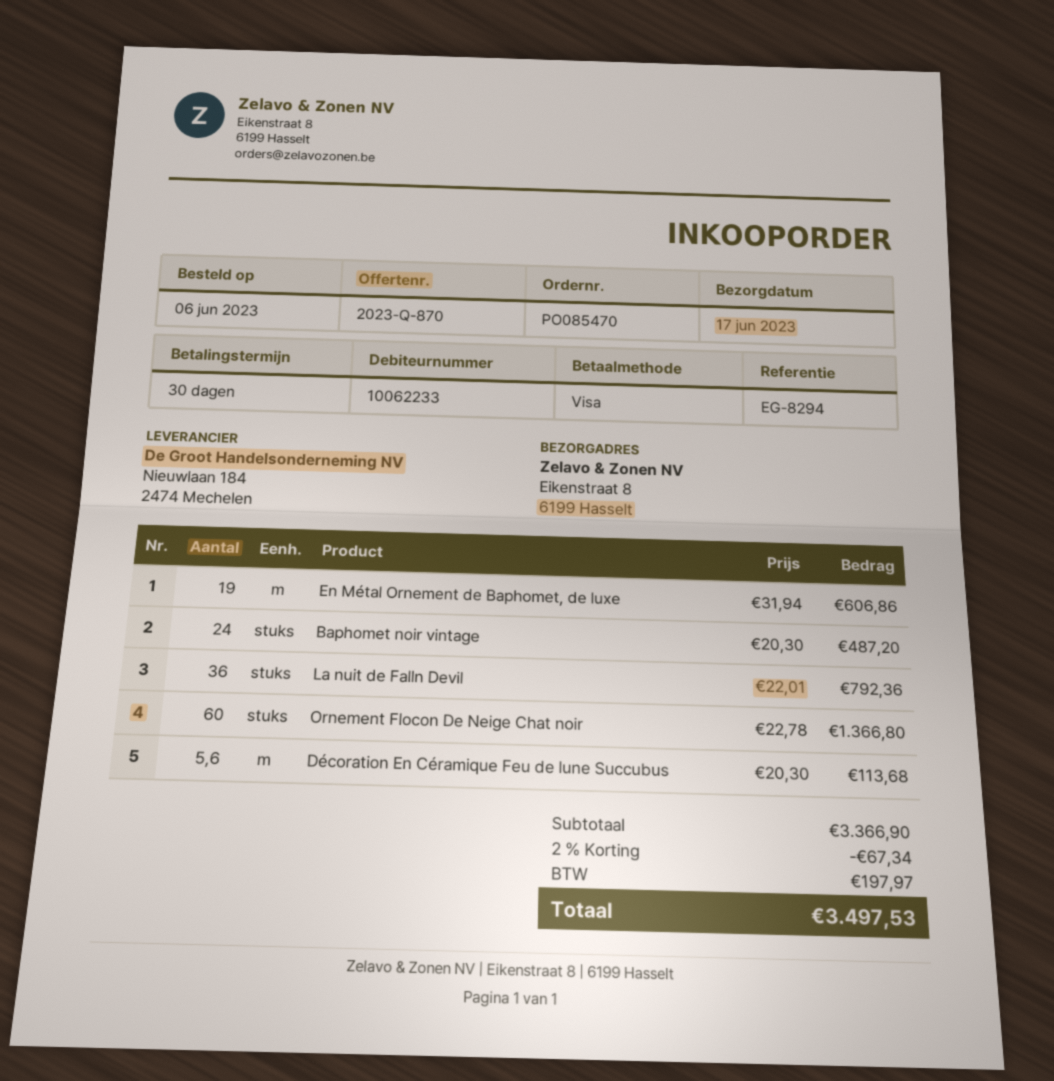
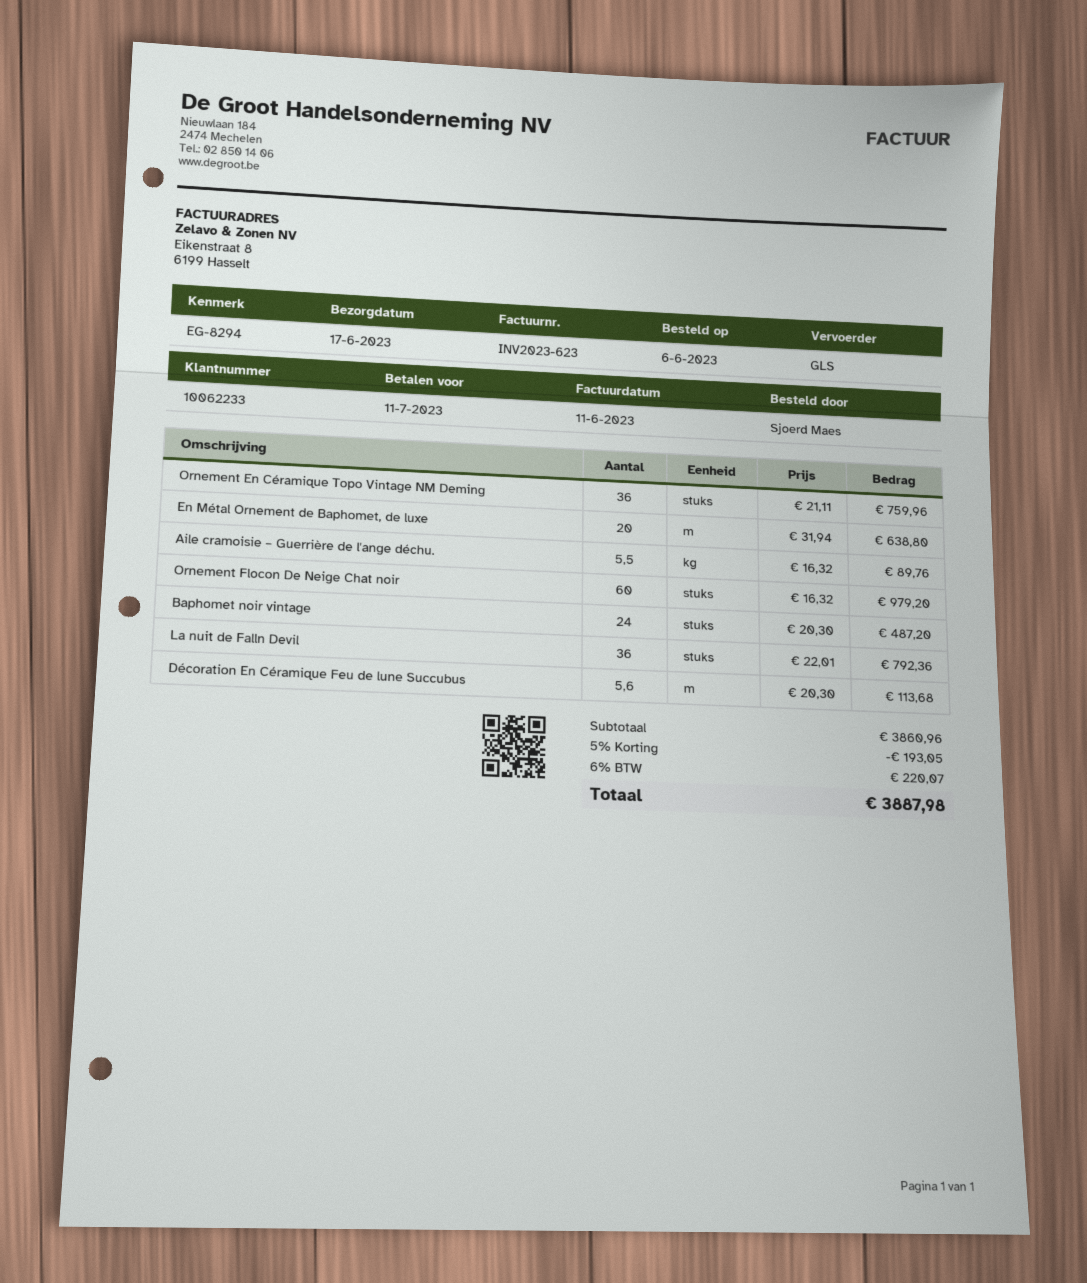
En Métal Ornement de Baphomet, de luxe: 19 x 31.94 = 606.86 -> 20 x 31.94 = 638.80
Ornement Flocon De Neige Chat noir: 60 x 22.78 = 1366.80 -> 60 x 16.32 = 979.20
Ornement En Céramique Topo Vintage NM Deming: none -> 36 x 21.11 = 759.96
Aile cramoisie – Guerrière de l'ange déchu.: none -> 5.5 x 16.32 = 89.76
subtotal: 3366.90 -> 3860.96
discount: 2% = 67.34 -> 5% = 193.05
tax: 197.97 -> 220.07
total: 3497.53 -> 3887.98

